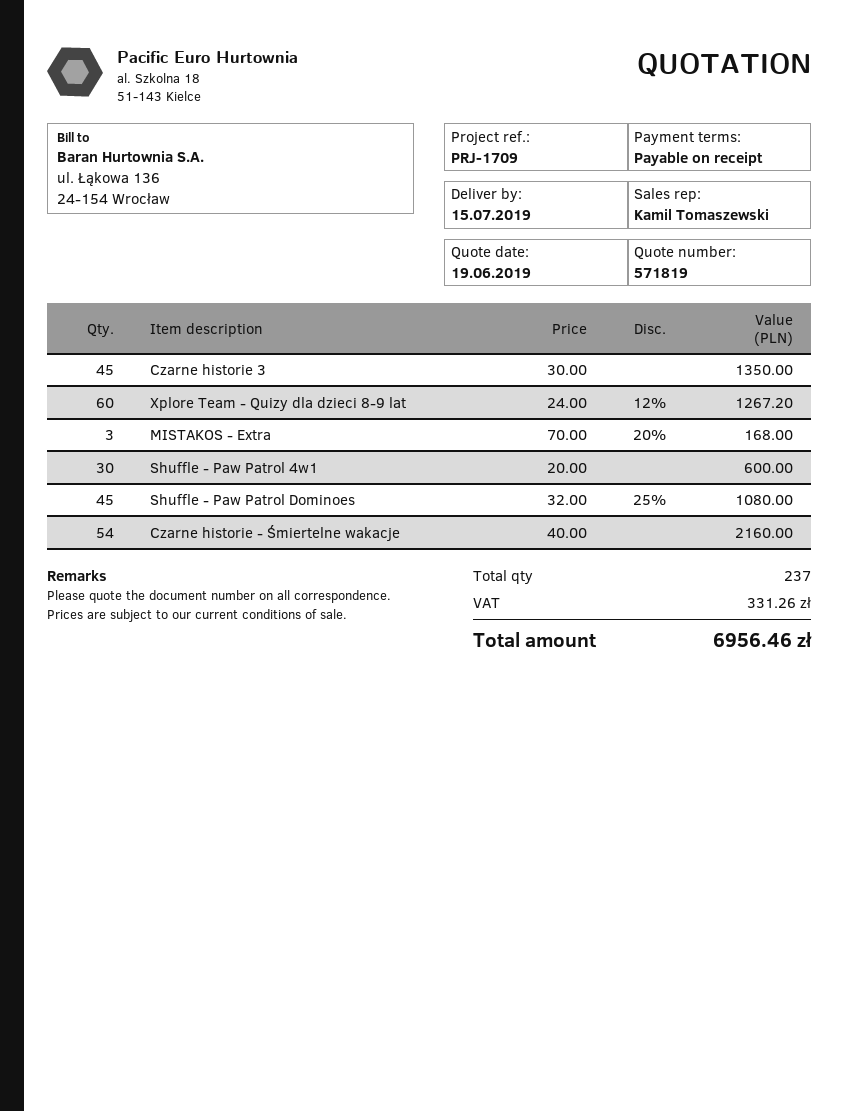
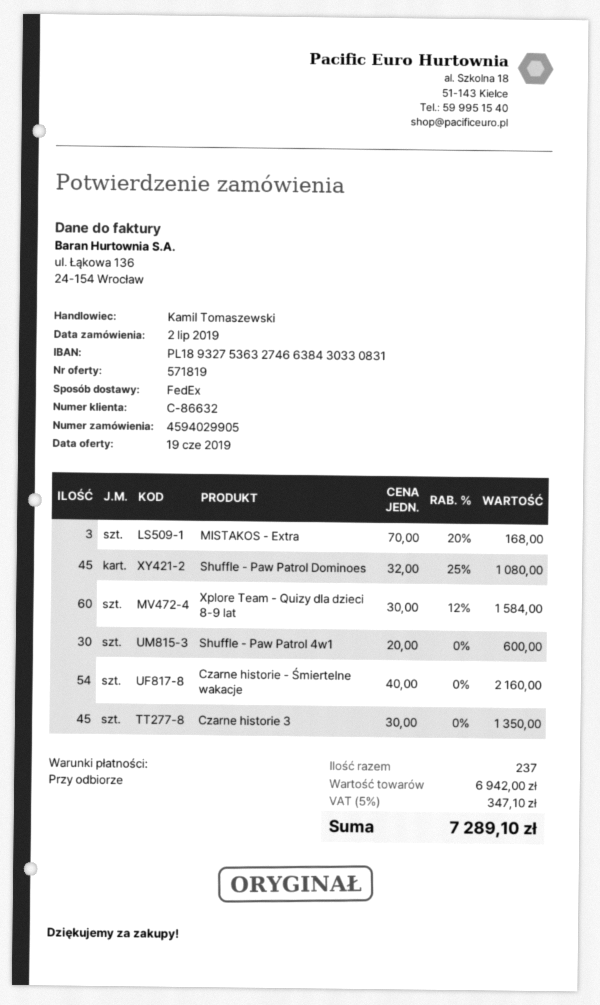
Xplore Team - Quizy dla dzieci 8-9 lat: 60 x 24.00 - 12% = 1267.20 -> 60 x 30.00 - 12% = 1584.00
tax: 331.26 -> 347.10
total: 6956.46 -> 7289.10

